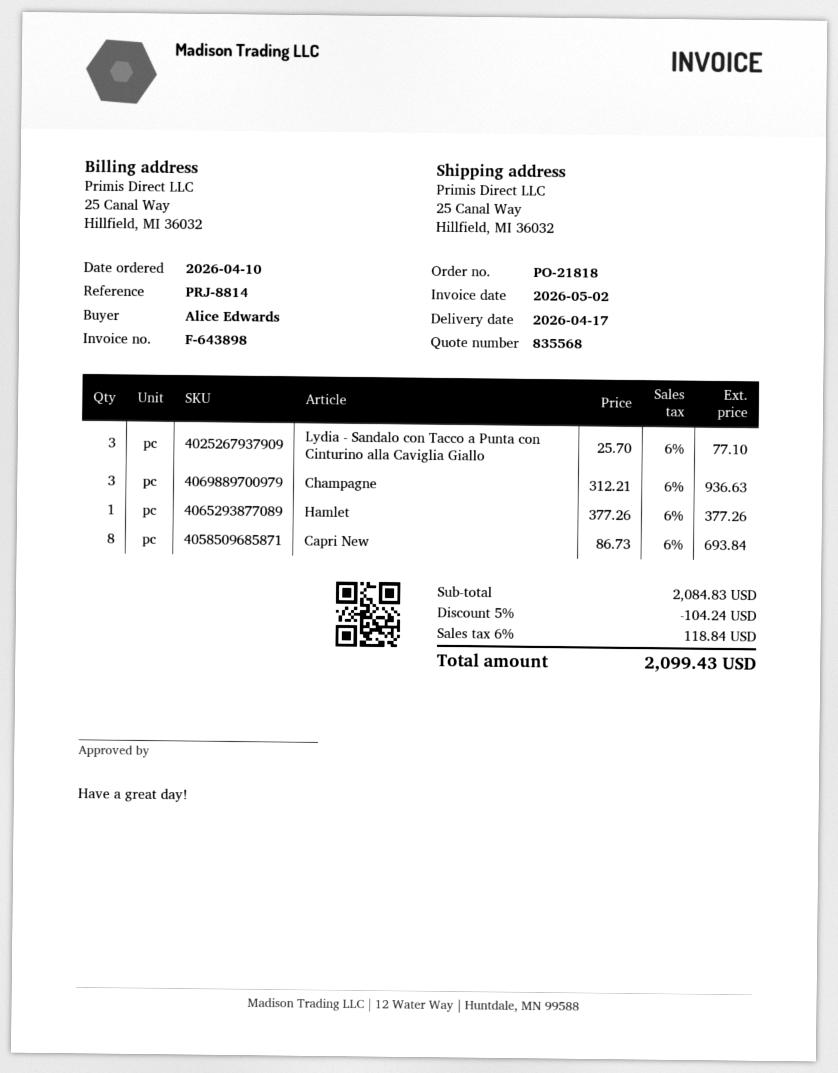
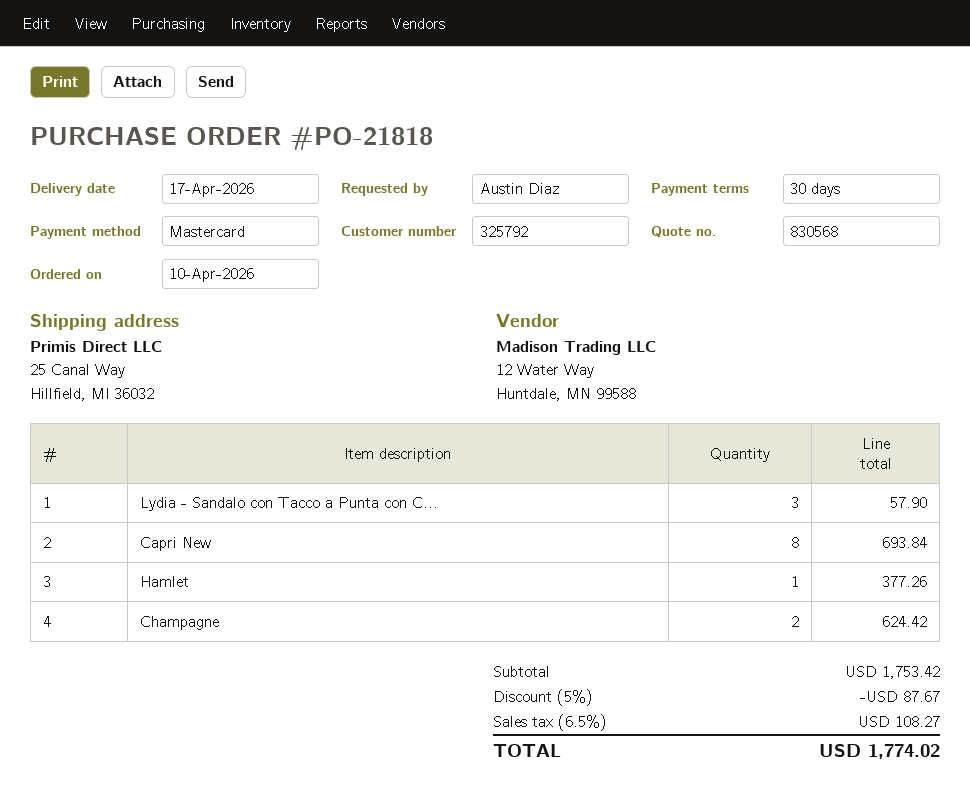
quote number: 835568 -> 830568
ordered by: Alice Edwards -> Austin Diaz
Lydia - Sandalo con Tacco a Punta con Cinturino alla Caviglia Giallo: 3 for 77.10 -> 3 for 57.90
Champagne: 3 for 936.63 -> 2 for 624.42
subtotal: 2084.83 -> 1753.42
discount: 5% = 104.24 -> 5% = 87.67
tax: 6% = 118.84 -> 6.5% = 108.27
total: 2099.43 -> 1774.02

